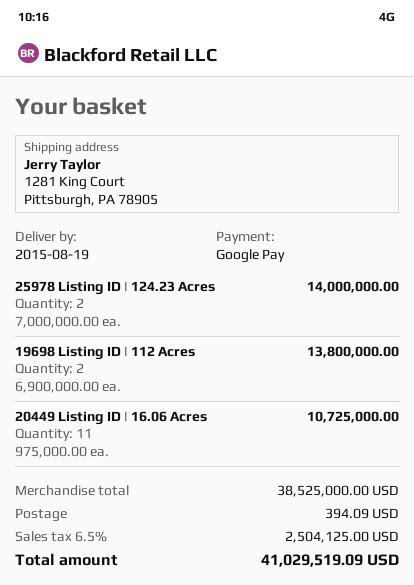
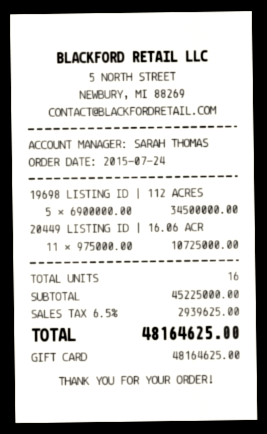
payment method: Google Pay -> gift card
25978 Listing ID | 124.23 Acres: 2 x 7000000.00 = 14000000.00 -> none
19698 Listing ID | 112 Acres: 2 x 6900000.00 = 13800000.00 -> 5 x 6900000.00 = 34500000.00
subtotal: 38525000.00 -> 45225000.00
shipping: 394.09 -> none
tax: 6.5% = 2504125.00 -> 6.5% = 2939625.00
total: 41029519.09 -> 48164625.00

